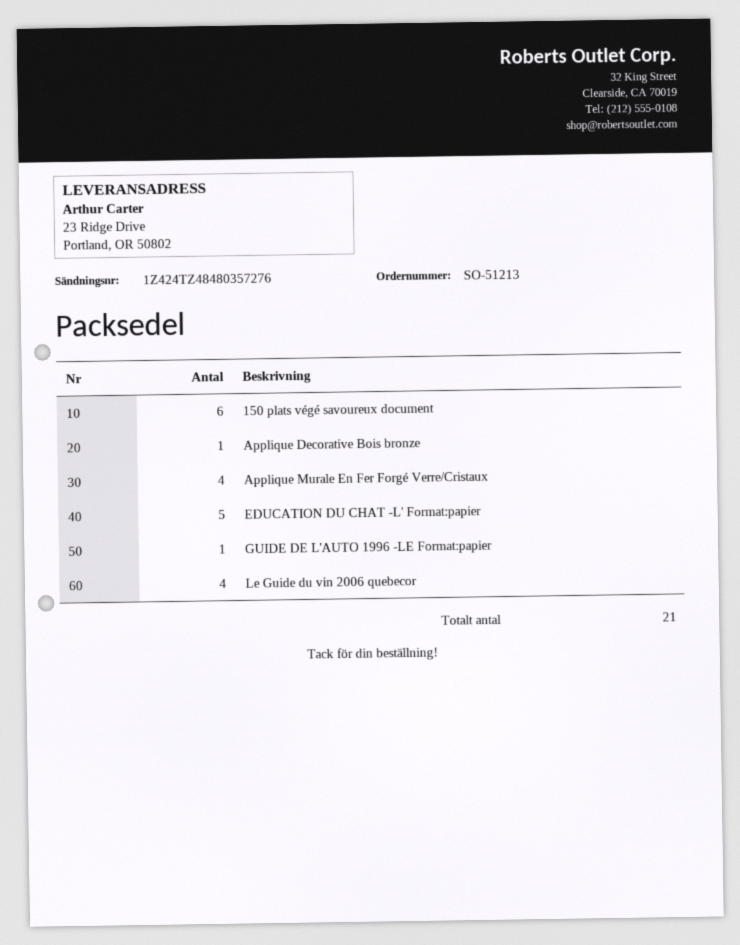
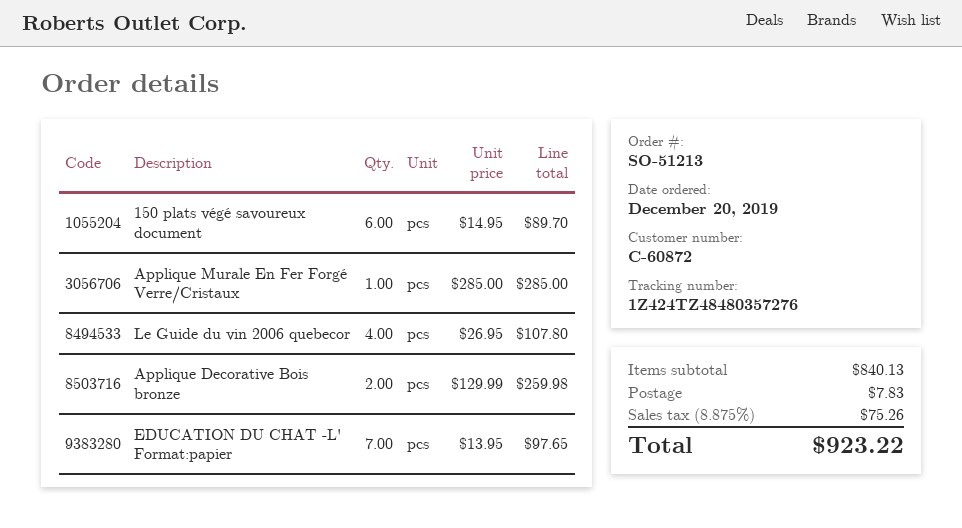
Applique Decorative Bois bronze: 1 -> 2
Applique Murale En Fer Forgé Verre/Cristaux: 4 -> 1
EDUCATION DU CHAT -L' Format:papier: 5 -> 7
GUIDE DE L'AUTO 1996 -LE Format:papier: 1 -> none

